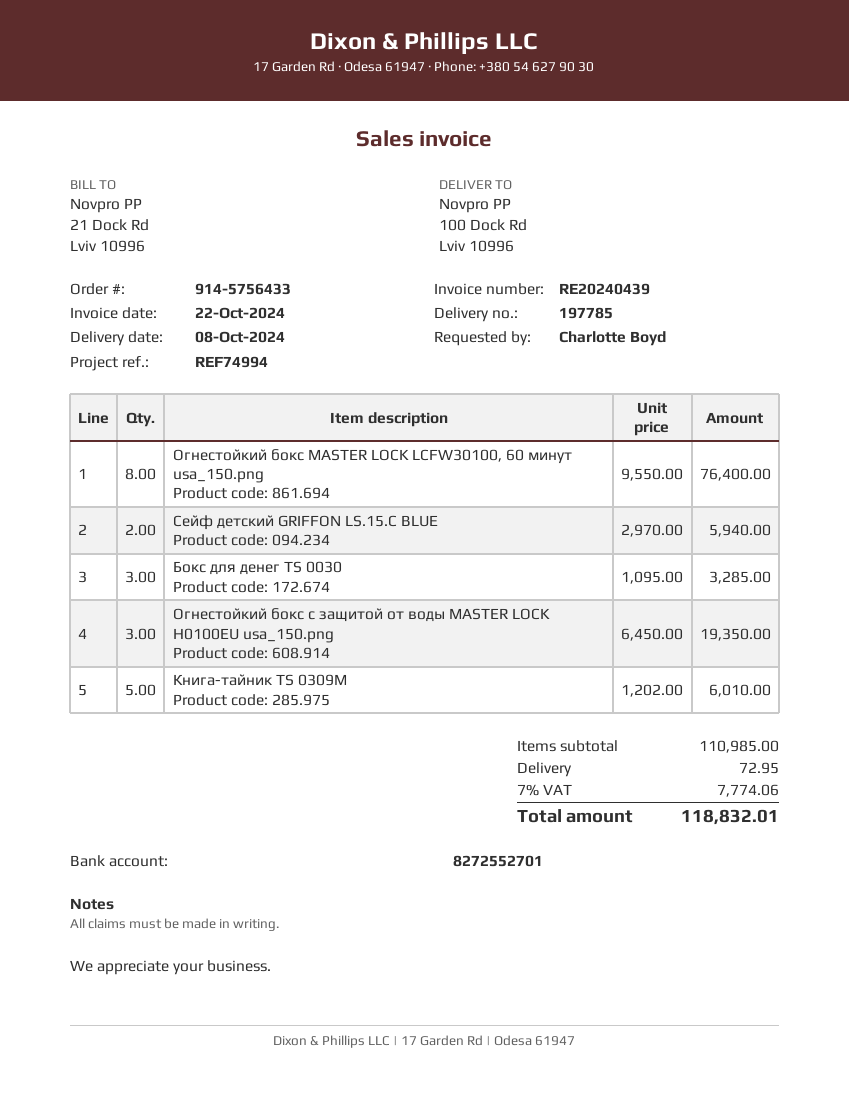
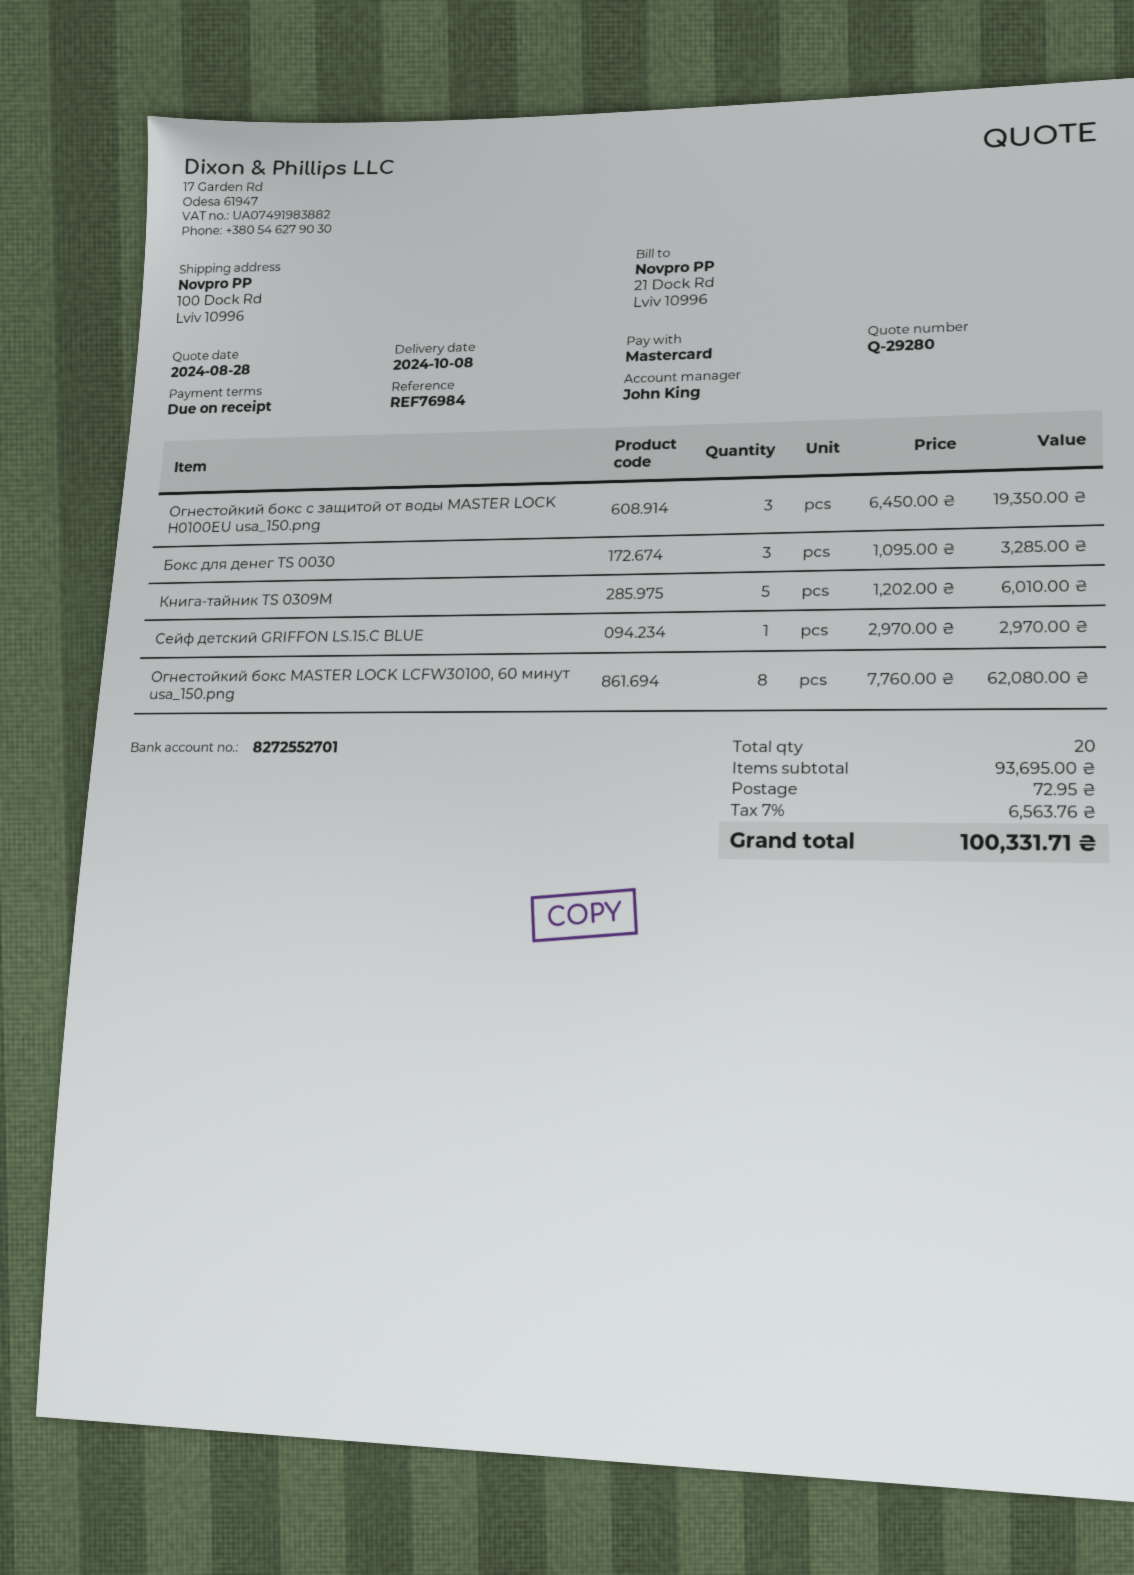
reference: REF74994 -> REF76984
Огнестойкий бокс MASTER LOCK LCFW30100, 60 минут usa_150.png: 8 x 9550.00 = 76400.00 -> 8 x 7760.00 = 62080.00
Сейф детский GRIFFON LS.15.C BLUE: 2 x 2970.00 = 5940.00 -> 1 x 2970.00 = 2970.00
subtotal: 110985.00 -> 93695.00
tax: 7% = 7774.06 -> 7% = 6563.76
total: 118832.01 -> 100331.71

